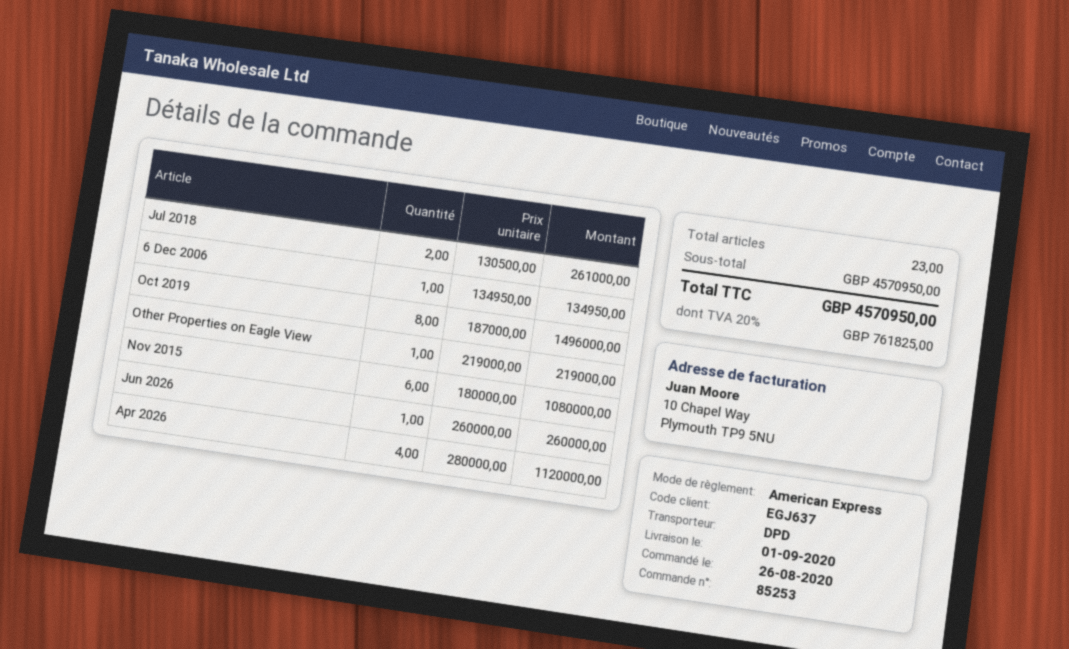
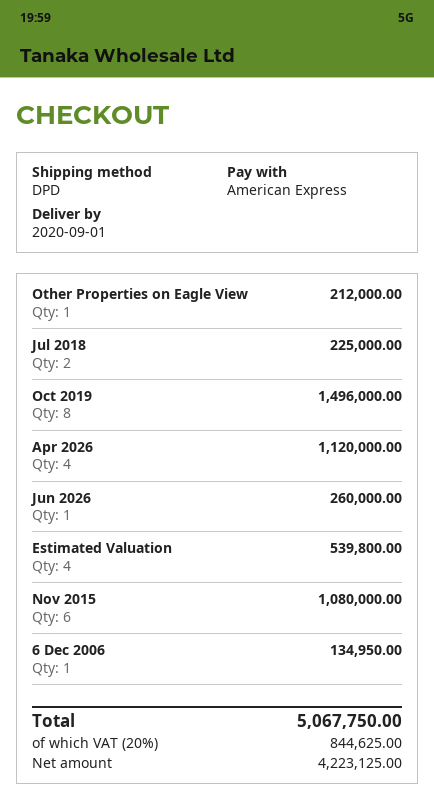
Jul 2018: 2 for 261000.00 -> 2 for 225000.00
Other Properties on Eagle View: 1 for 219000.00 -> 1 for 212000.00
Estimated Valuation: none -> 4 for 539800.00
tax: 20% = 761825.00 -> 20% = 844625.00
total: 4570950.00 -> 5067750.00

